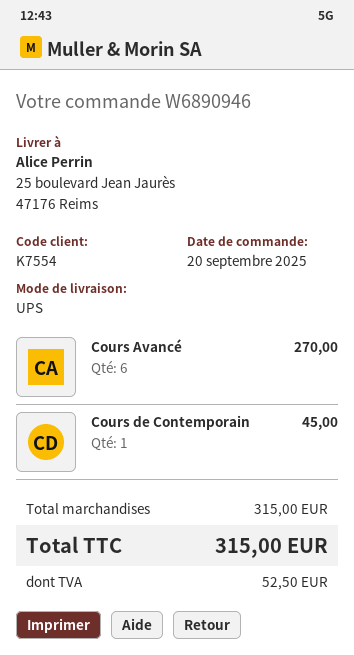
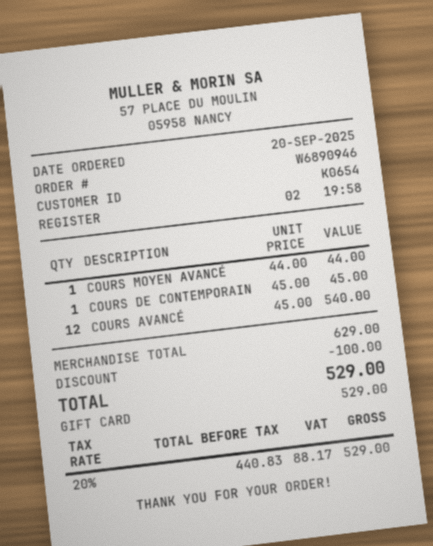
customer number: K7554 -> K0654
Cours Avancé: 6 for 270.00 -> 12 for 540.00
COURS MOYEN AVANCÉ: none -> 1 for 44.00
subtotal: 315.00 -> 629.00
discount: none -> 100.00
tax: 52.50 -> 88.17
total: 315.00 -> 529.00

